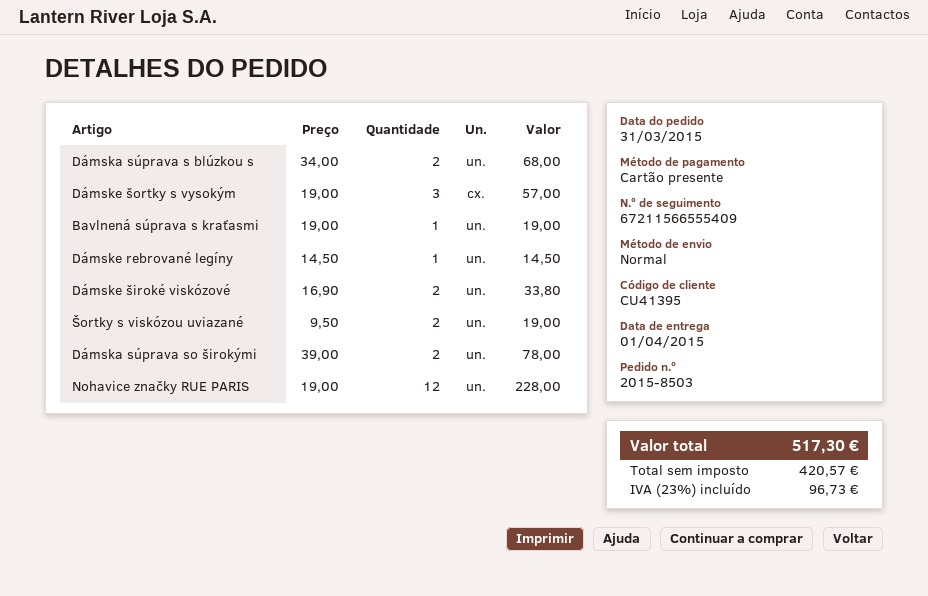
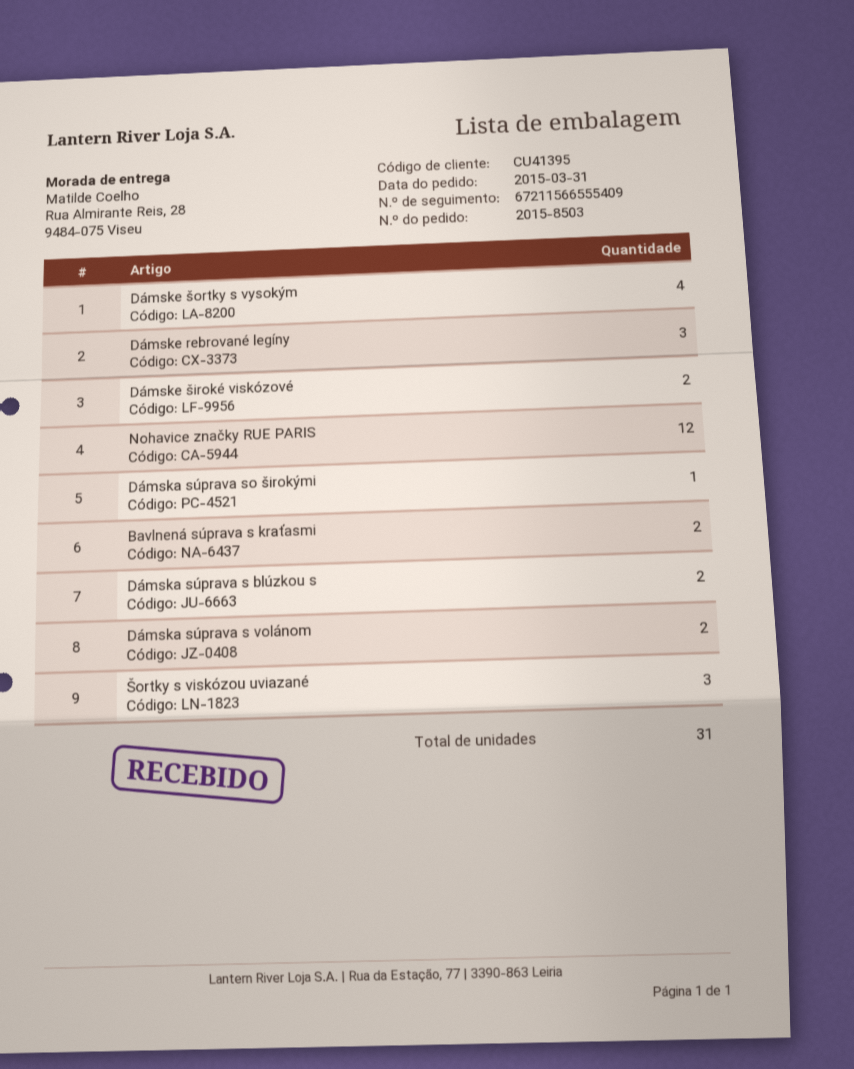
Dámske šortky s vysokým: 3 -> 4
Bavlnená súprava s kraťasmi: 1 -> 2
Dámske rebrované legíny: 1 -> 3
Šortky s viskózou uviazané: 2 -> 3
Dámska súprava so širokými: 2 -> 1
Dámska súprava s volánom: none -> 2

